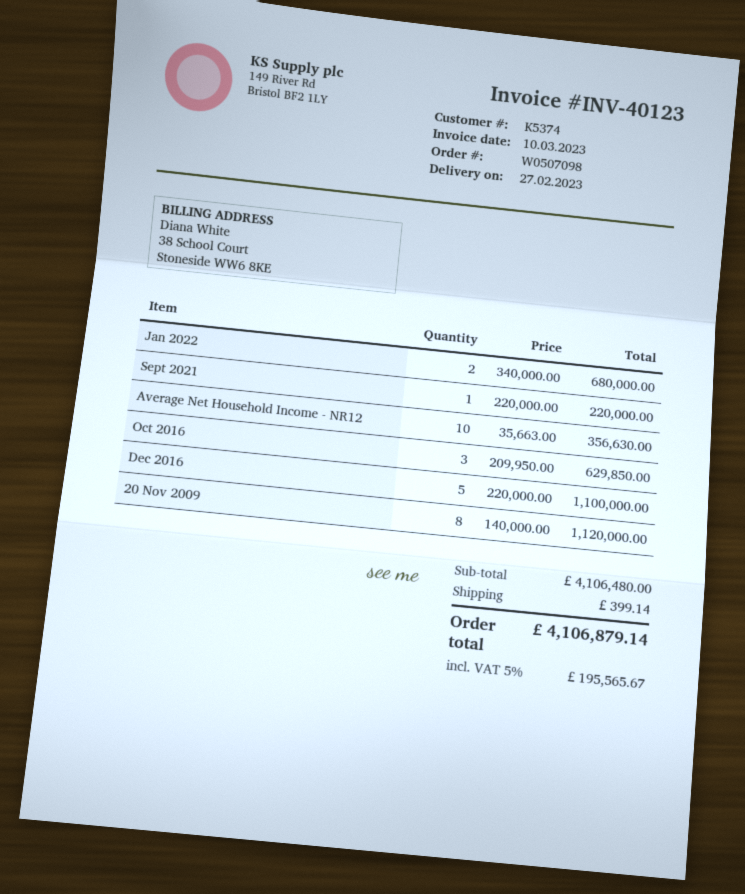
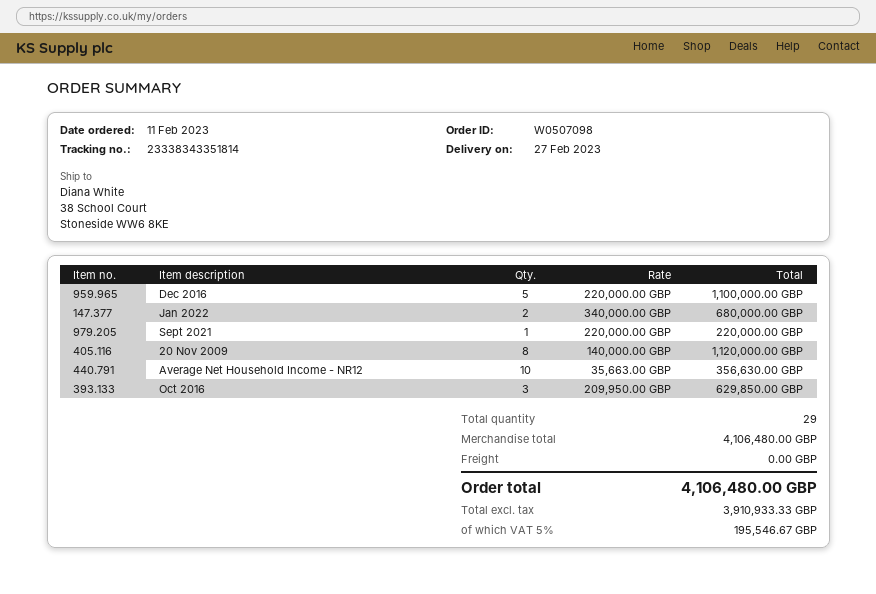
shipping: 399.14 -> 0.00
tax: 5% = 195565.67 -> 5% = 195546.67
total: 4106879.14 -> 4106480.00

